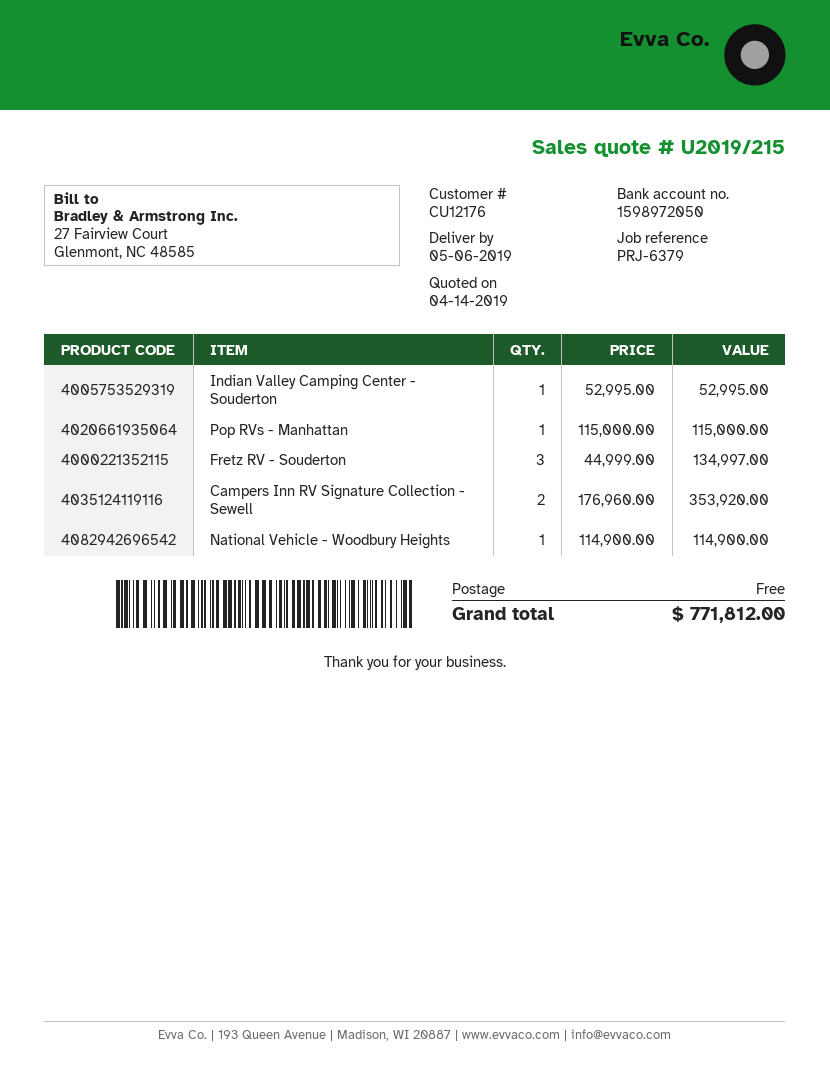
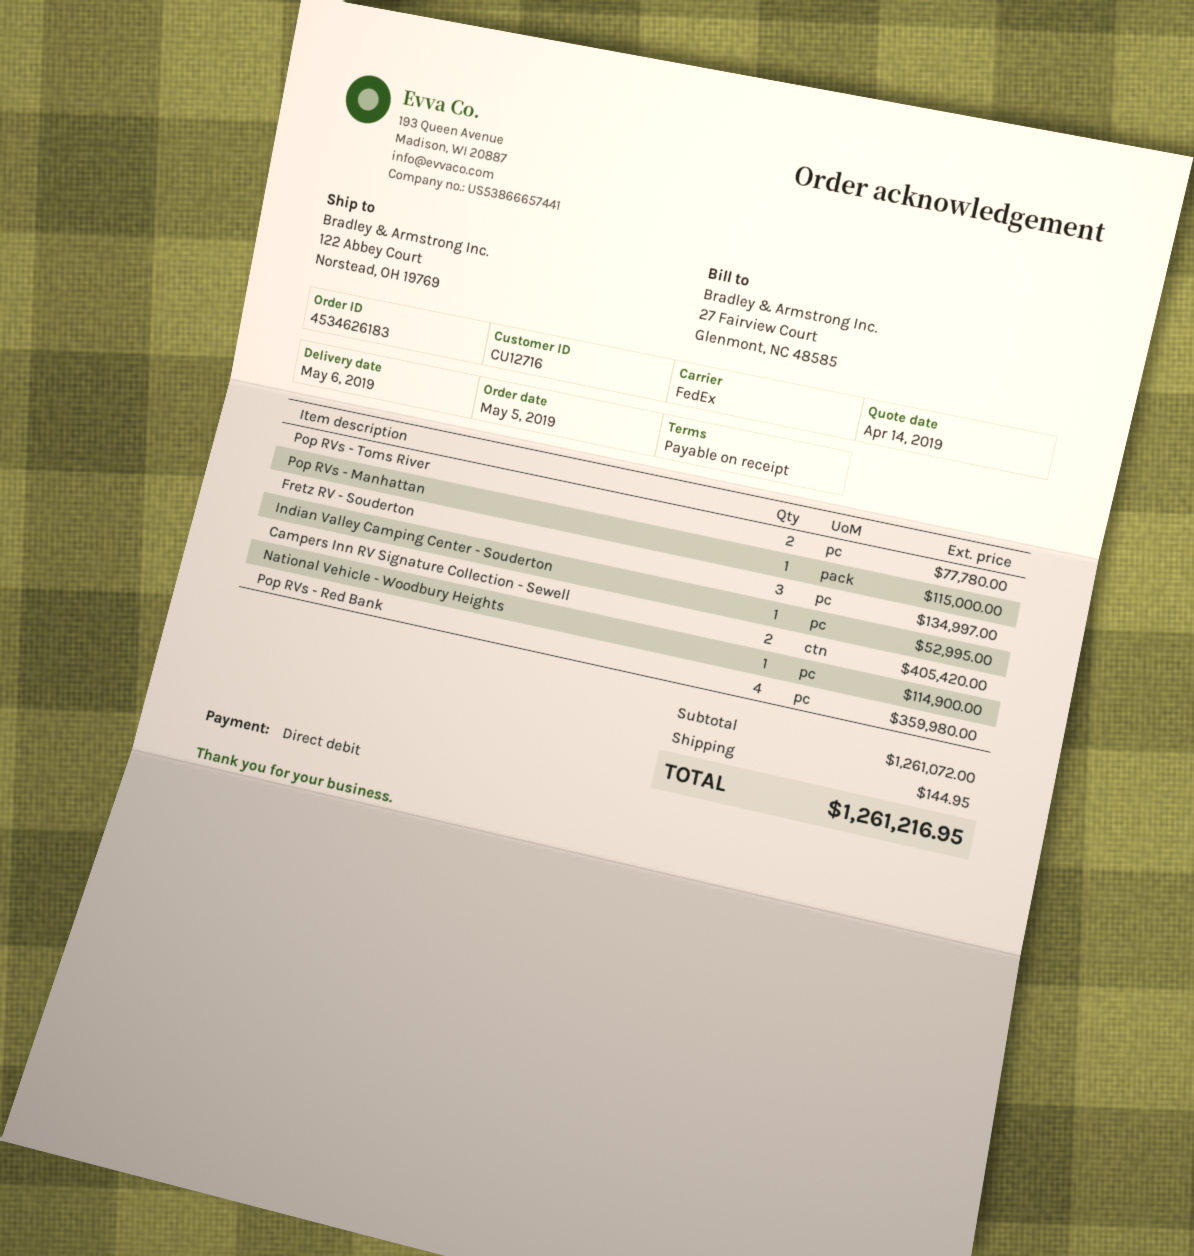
customer number: CU12176 -> CU12716
Campers Inn RV Signature Collection - Sewell: 2 for 353920.00 -> 2 for 405420.00
Pop RVs - Toms River: none -> 2 for 77780.00
Pop RVs - Red Bank: none -> 4 for 359980.00
shipping: 0.00 -> 144.95
total: 771812.00 -> 1261216.95

